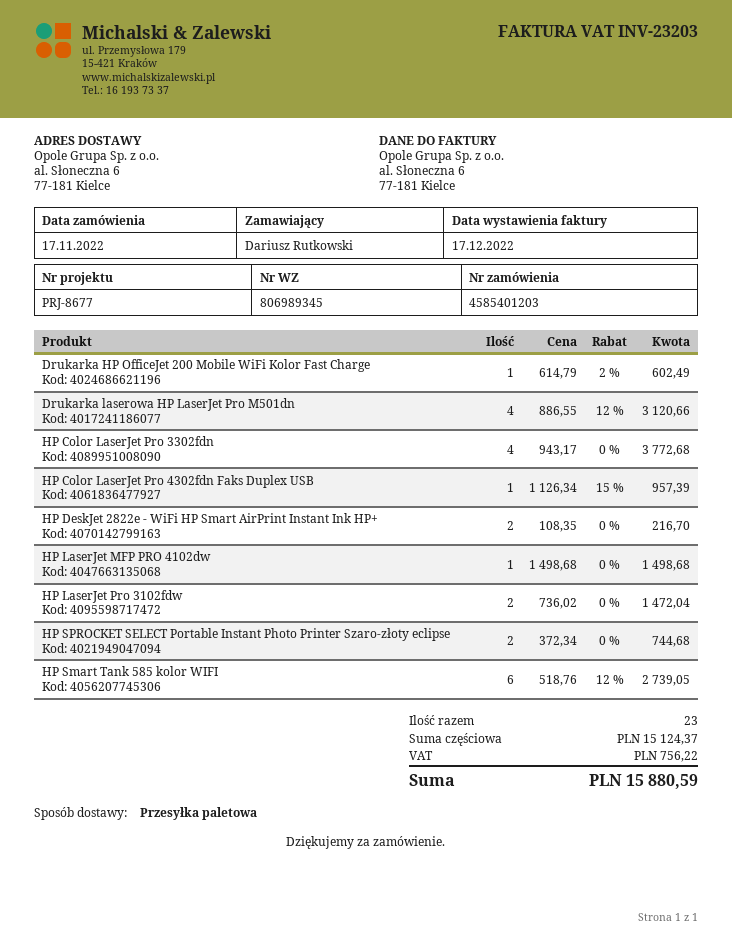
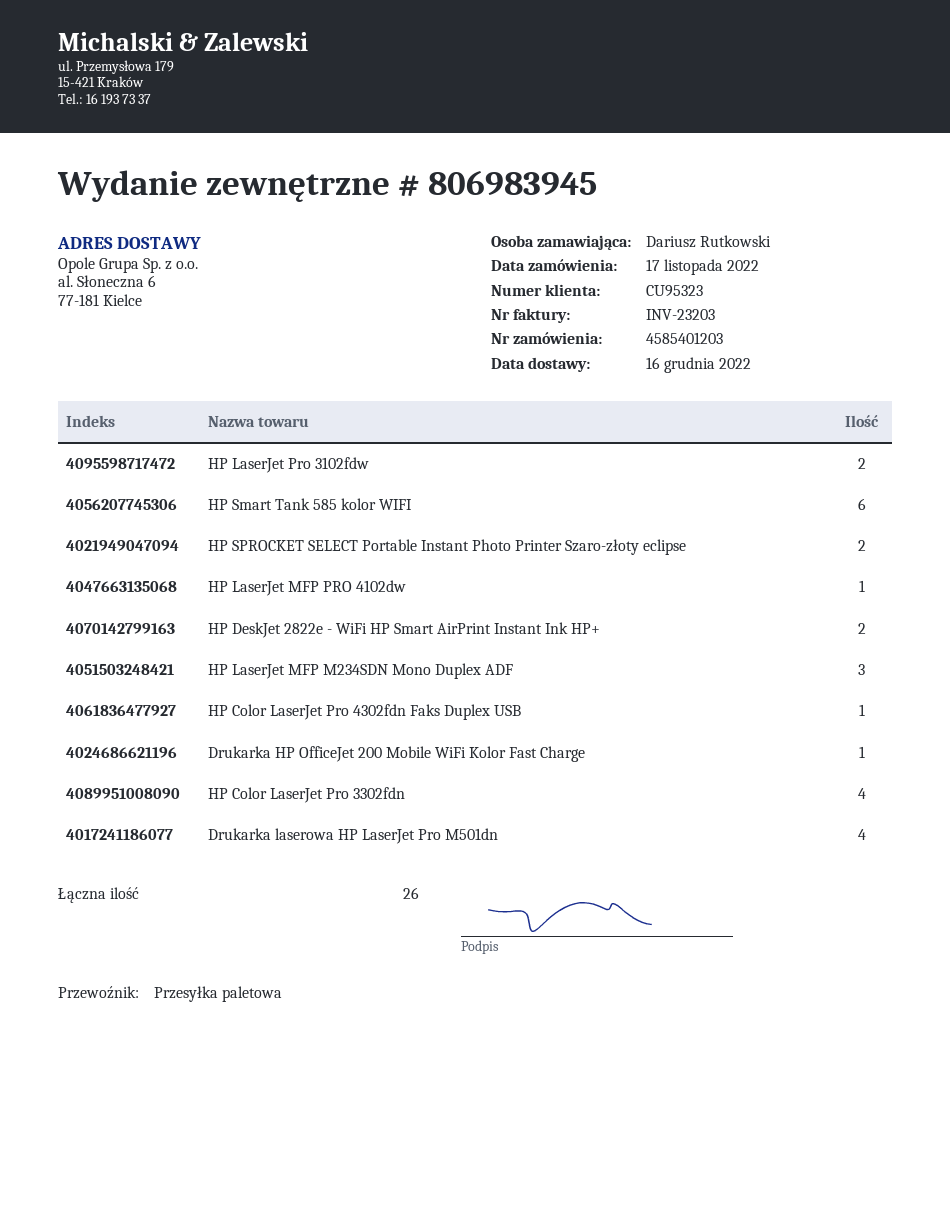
delivery note number: 806989345 -> 806983945
HP LaserJet MFP M234SDN Mono Duplex ADF: none -> 3
total quantity: 23 -> 26

